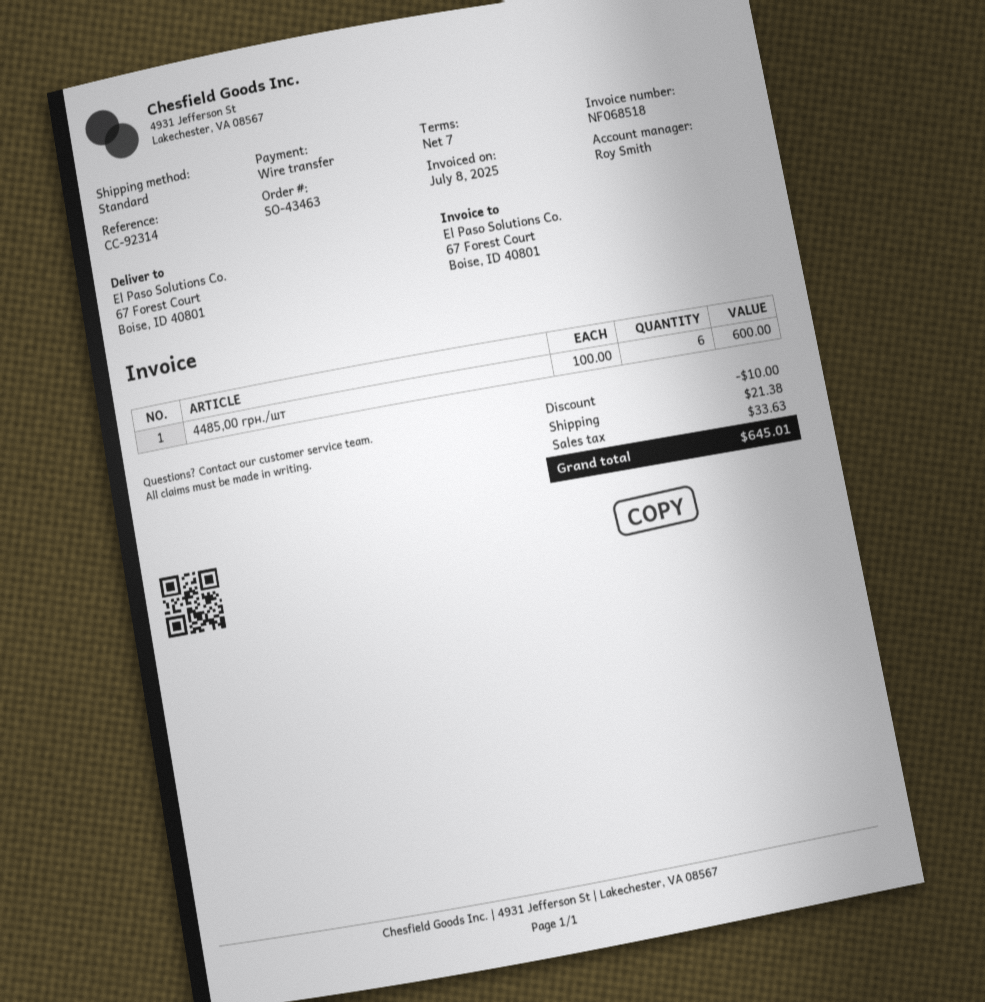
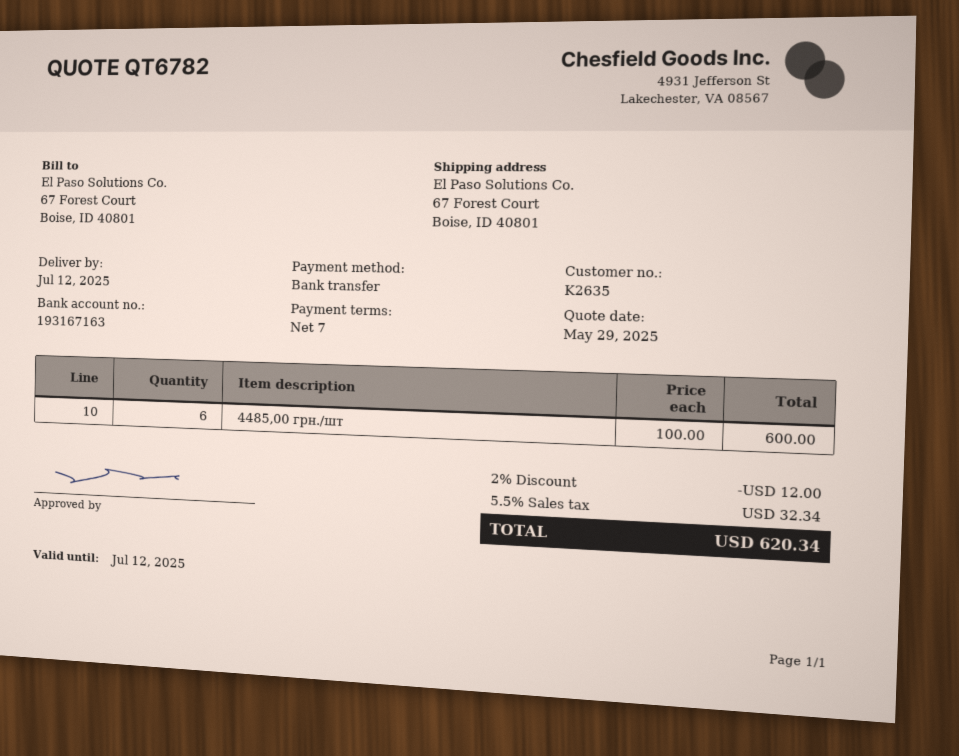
discount: 10.00 -> 12.00
shipping: 21.38 -> none
tax: 33.63 -> 32.34
total: 645.01 -> 620.34

